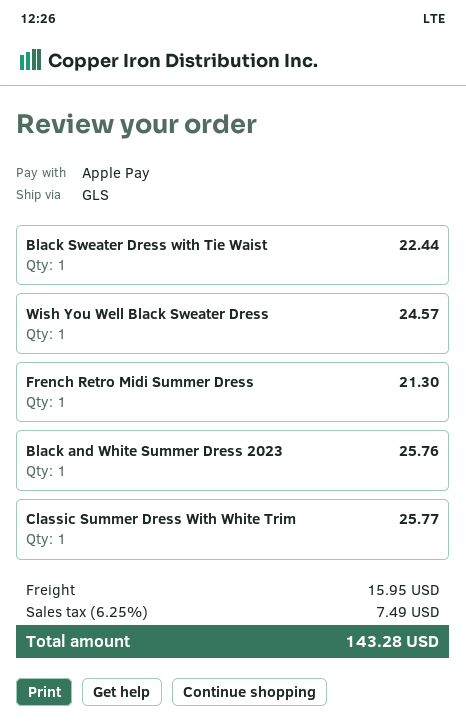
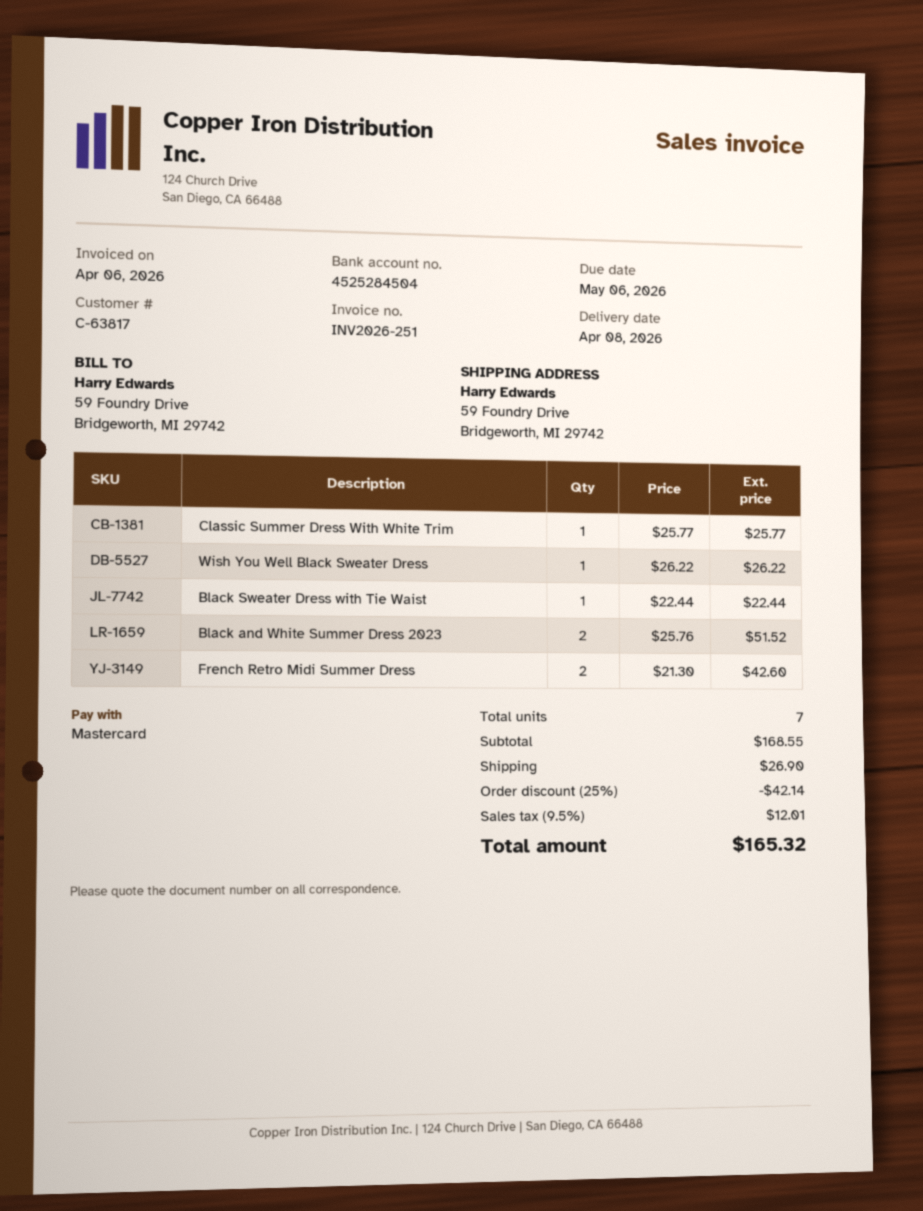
payment method: Apple Pay -> Mastercard
Wish You Well Black Sweater Dress: 1 for 24.57 -> 1 for 26.22
French Retro Midi Summer Dress: 1 for 21.30 -> 2 for 42.60
Black and White Summer Dress 2023: 1 for 25.76 -> 2 for 51.52
discount: none -> 25% = 42.14
shipping: 15.95 -> 26.90
tax: 6.25% = 7.49 -> 9.5% = 12.01
total: 143.28 -> 165.32

